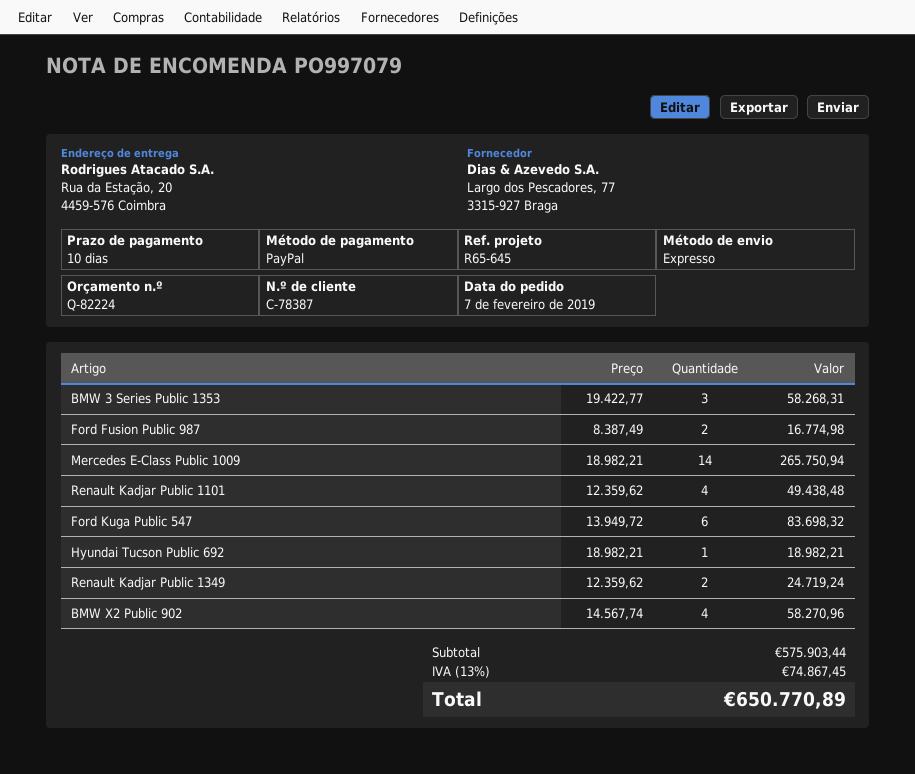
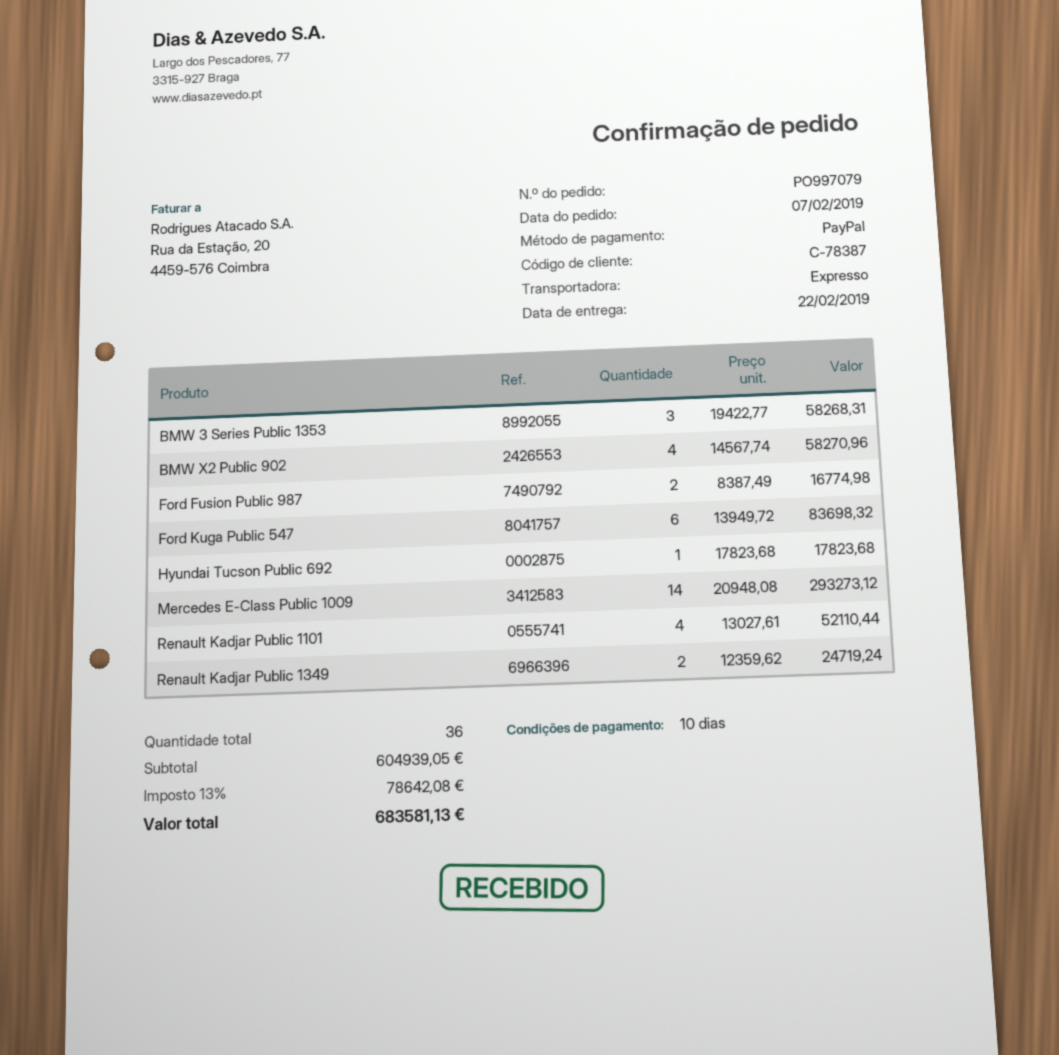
Mercedes E-Class Public 1009: 14 x 18982.21 = 265750.94 -> 14 x 20948.08 = 293273.12
Renault Kadjar Public 1101: 4 x 12359.62 = 49438.48 -> 4 x 13027.61 = 52110.44
Hyundai Tucson Public 692: 1 x 18982.21 = 18982.21 -> 1 x 17823.68 = 17823.68
subtotal: 575903.44 -> 604939.05
tax: 13% = 74867.45 -> 13% = 78642.08
total: 650770.89 -> 683581.13

